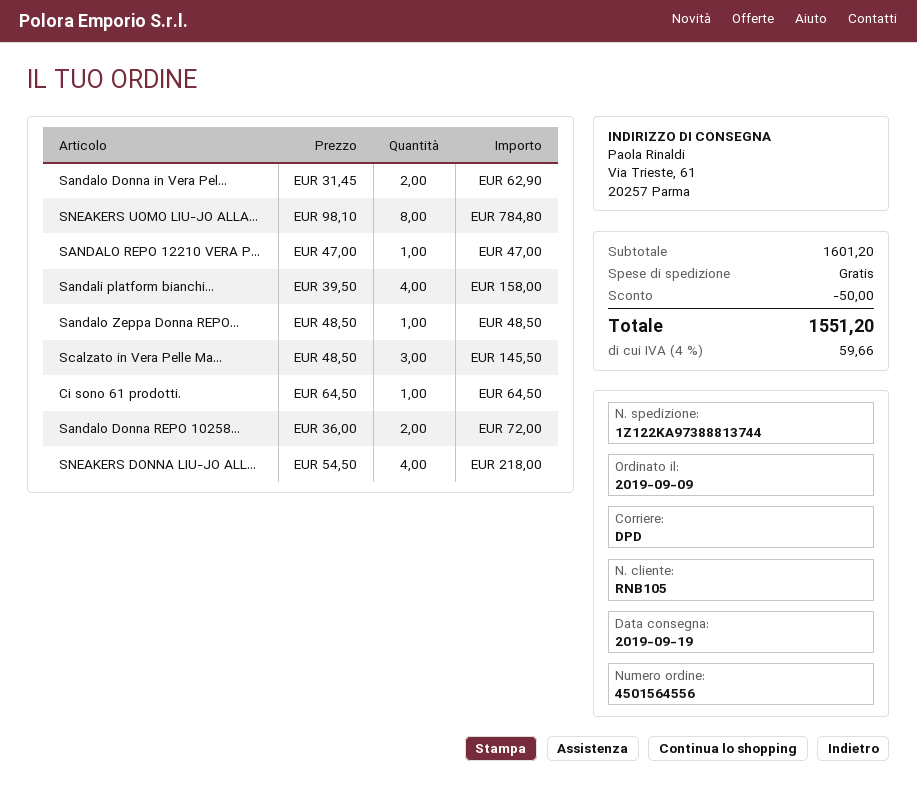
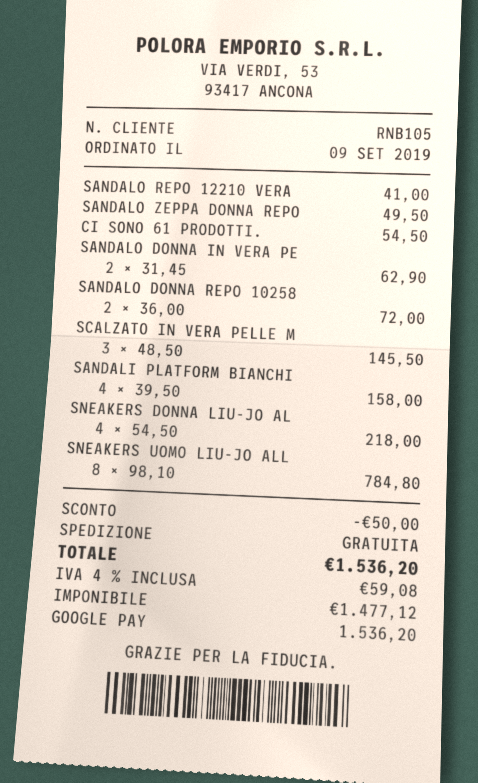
SANDALO REPO 12210 VERA P...: 1 x 47.00 = 47.00 -> 1 x 41.00 = 41.00
Sandalo Zeppa Donna REPO...: 1 x 48.50 = 48.50 -> 1 x 49.50 = 49.50
Ci sono 61 prodotti.: 1 x 64.50 = 64.50 -> 1 x 54.50 = 54.50
tax: 4% = 59.66 -> 4% = 59.08
total: 1551.20 -> 1536.20

